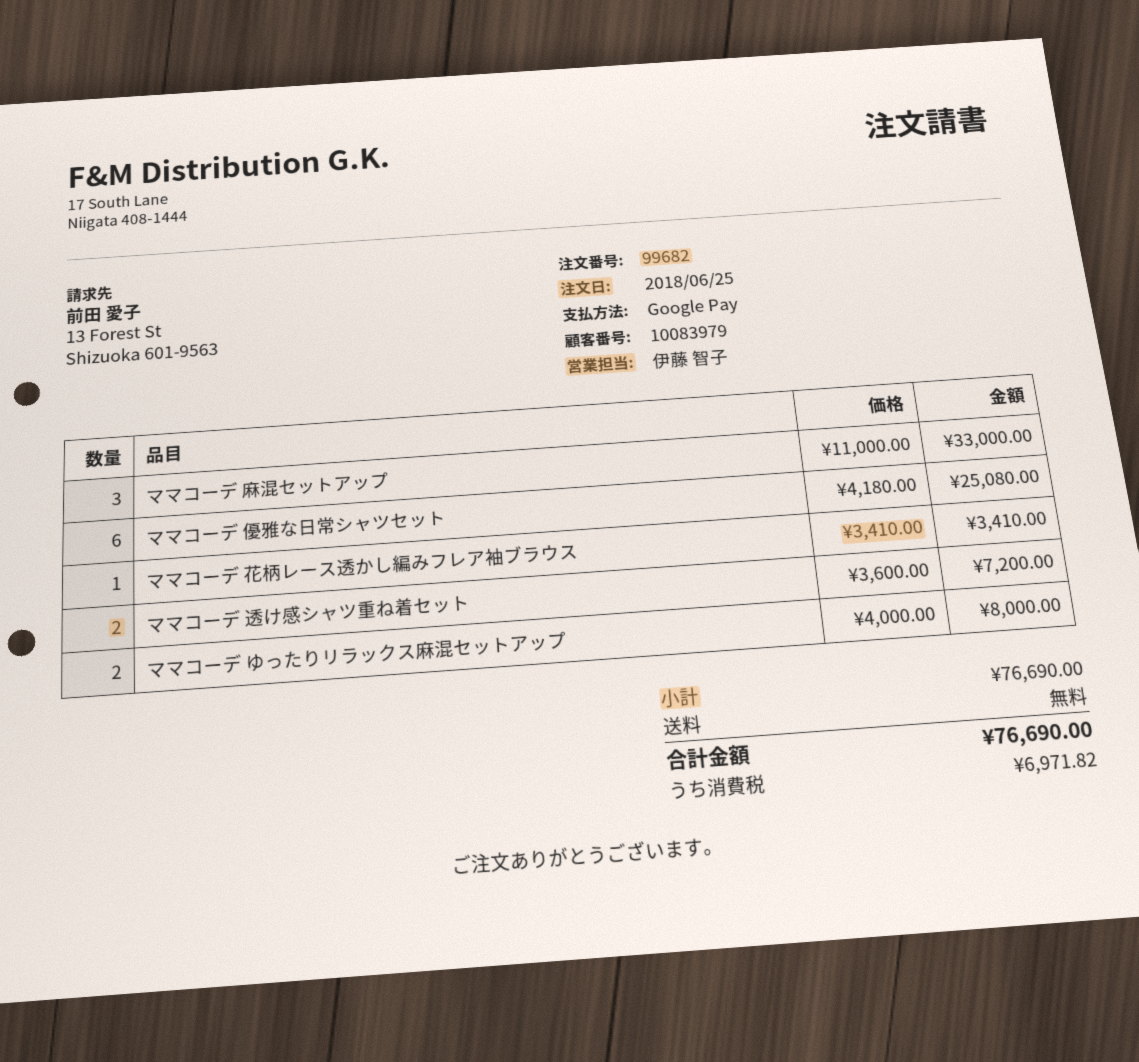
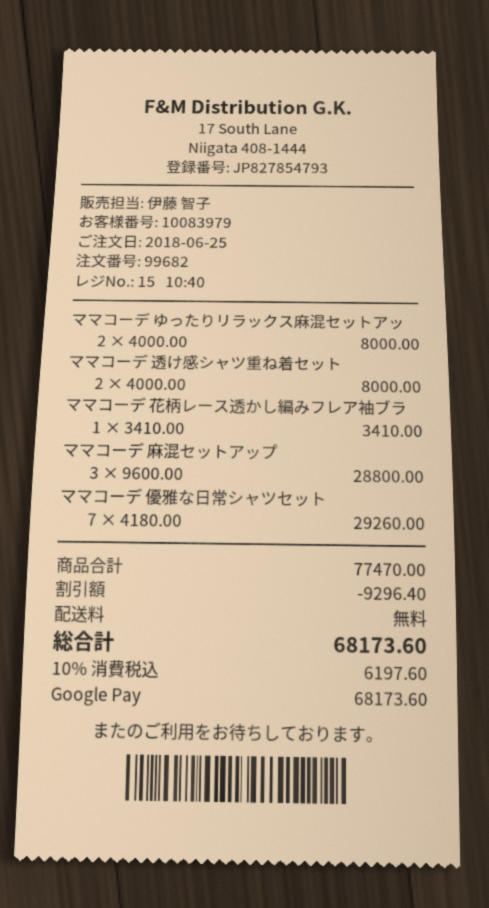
ママコーデ 麻混セットアップ: 3 x 11000.00 = 33000.00 -> 3 x 9600.00 = 28800.00
ママコーデ 優雅な日常シャツセット: 6 x 4180.00 = 25080.00 -> 7 x 4180.00 = 29260.00
ママコーデ 透け感シャツ重ね着セット: 2 x 3600.00 = 7200.00 -> 2 x 4000.00 = 8000.00
subtotal: 76690.00 -> 77470.00
discount: none -> 9296.40
tax: 6971.82 -> 6197.60
total: 76690.00 -> 68173.60

